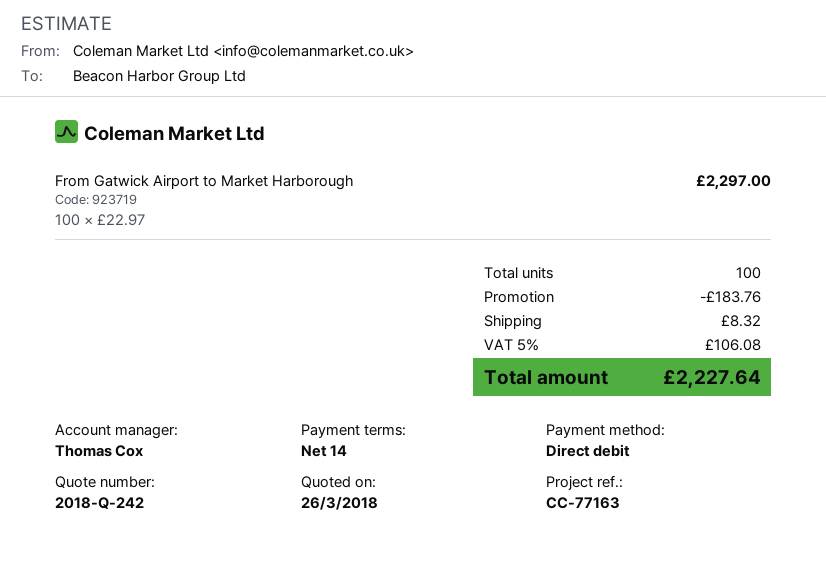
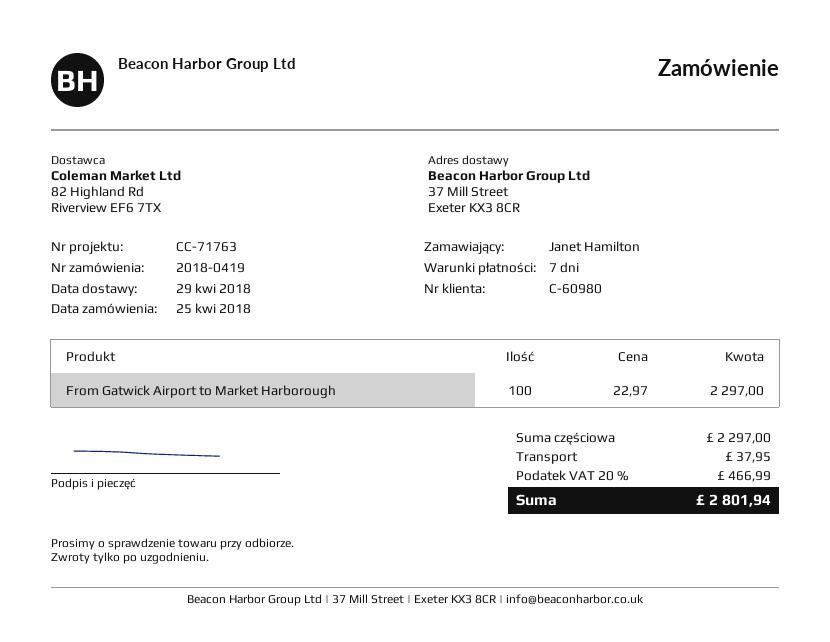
payment terms: 14 days -> 7 days
reference: CC-77163 -> CC-71763
discount: 183.76 -> none
shipping: 8.32 -> 37.95
tax: 5% = 106.08 -> 20% = 466.99
total: 2227.64 -> 2801.94

